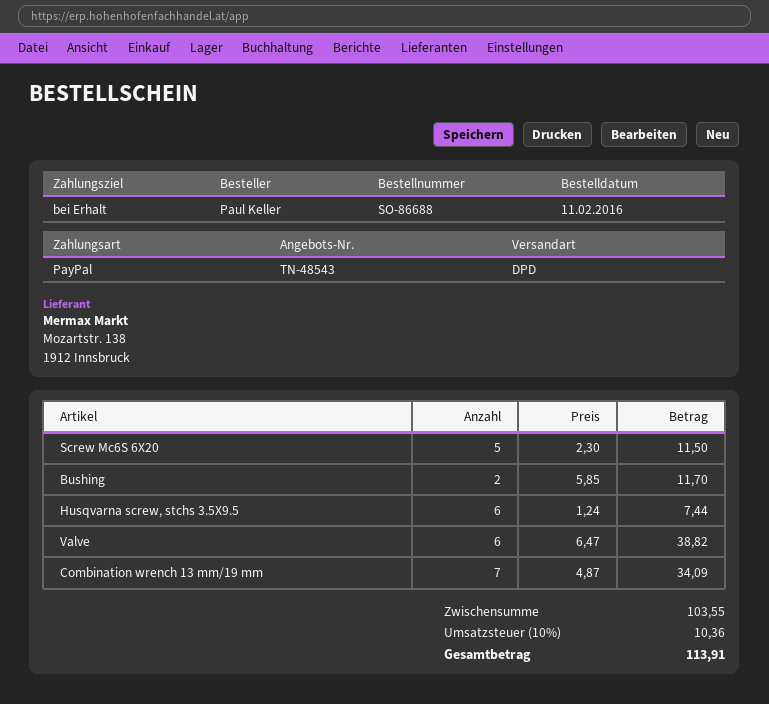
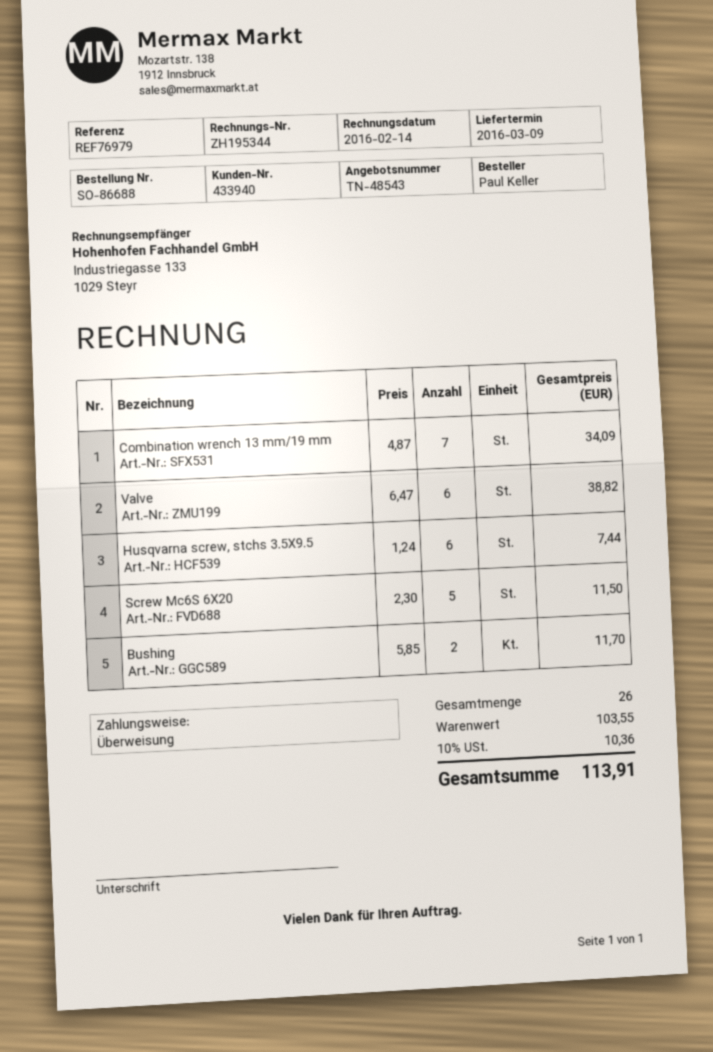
payment method: PayPal -> bank transfer

